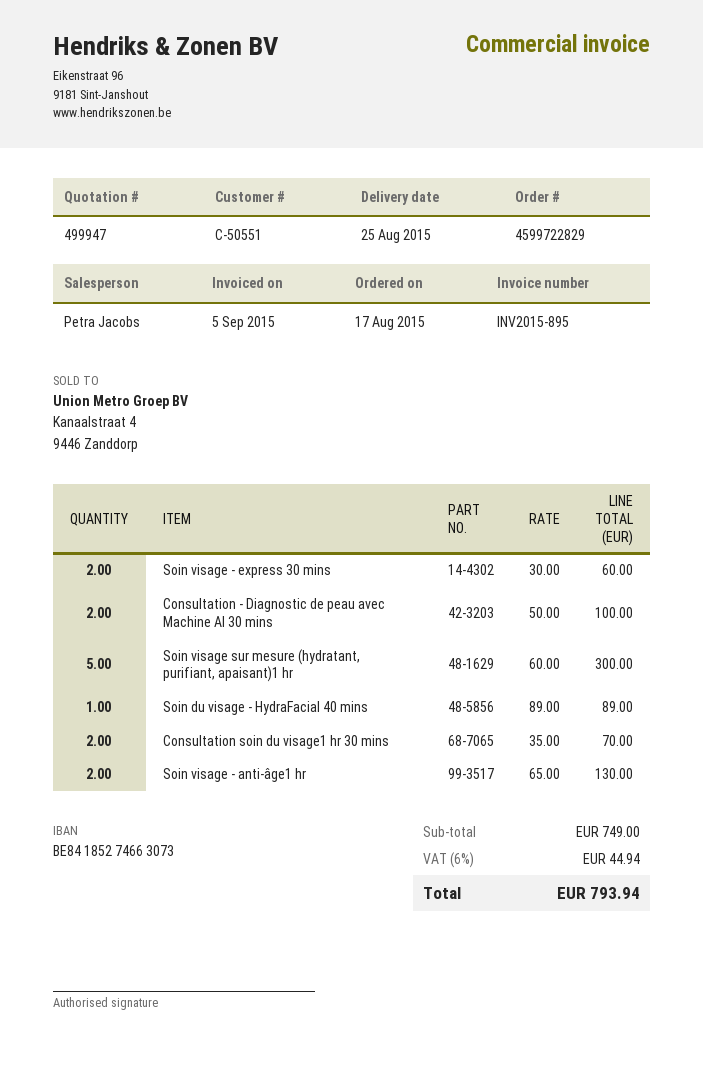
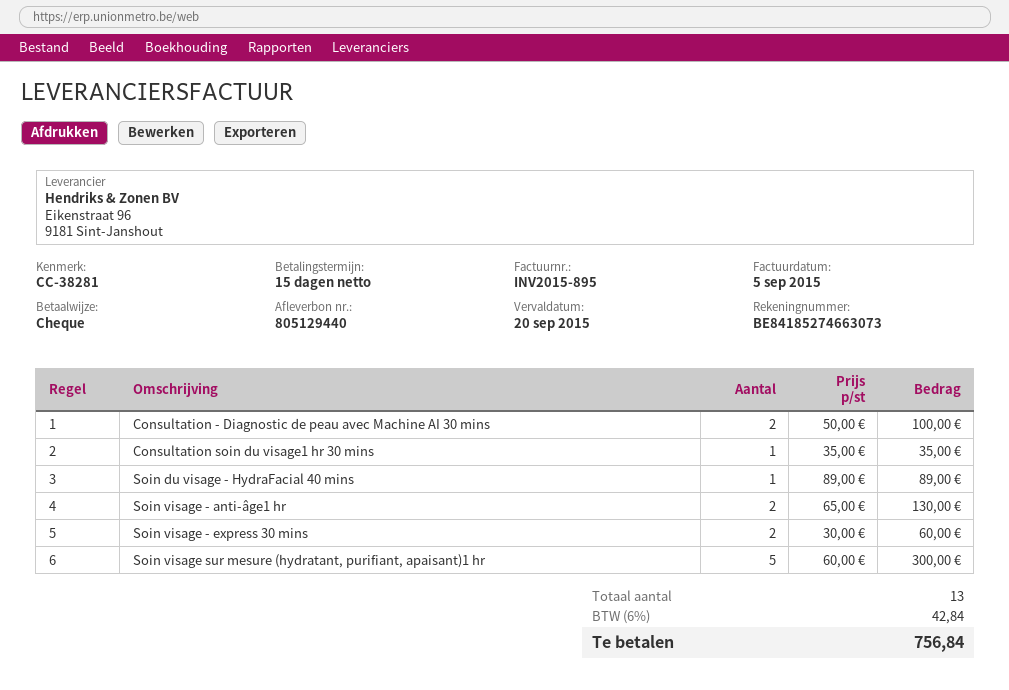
Consultation soin du visage1 hr 30 mins: 2 x 35.00 = 70.00 -> 1 x 35.00 = 35.00
tax: 6% = 44.94 -> 6% = 42.84
total: 793.94 -> 756.84

